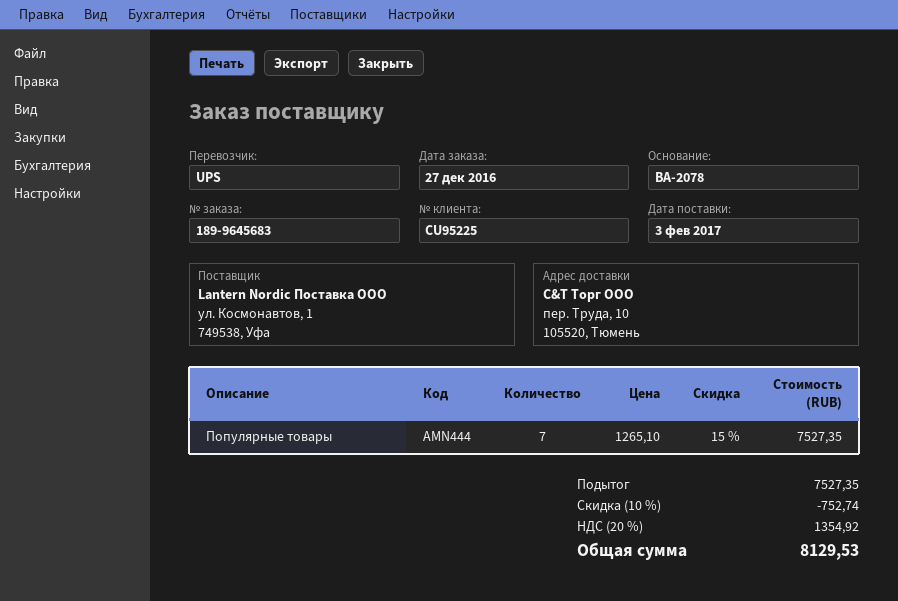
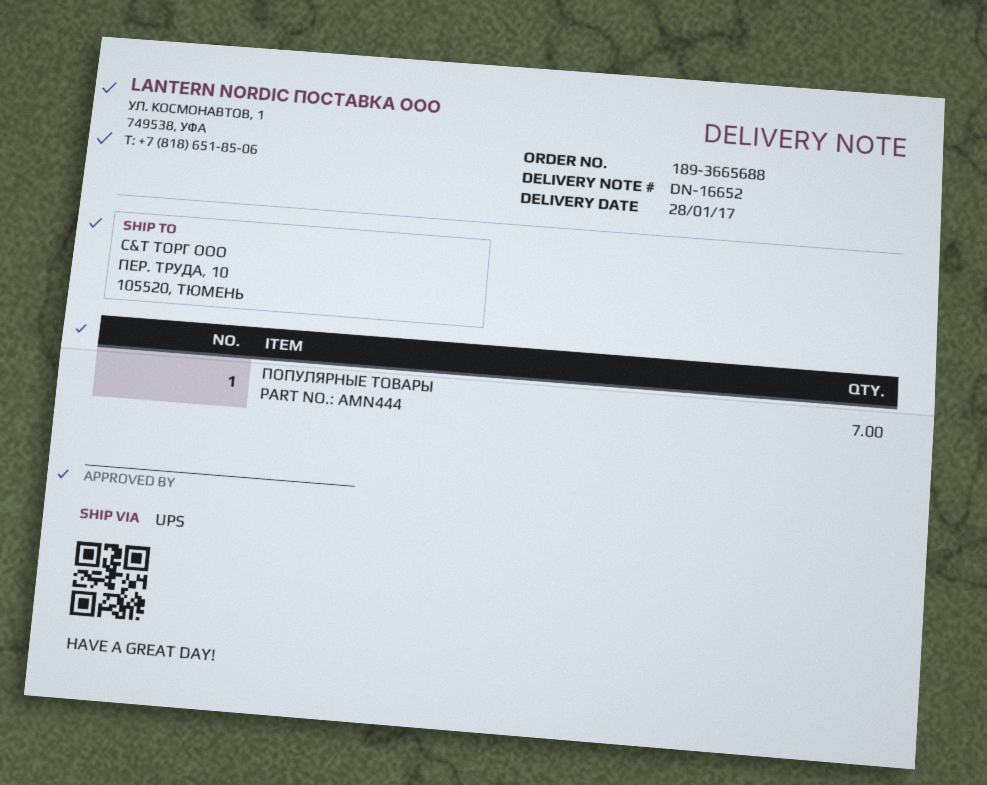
order number: 189-9645683 -> 189-3665688
delivery date: 2017-02-03 -> 2017-01-28

